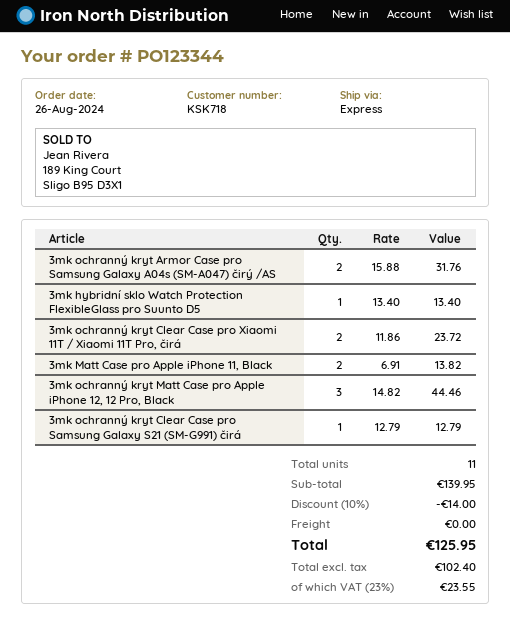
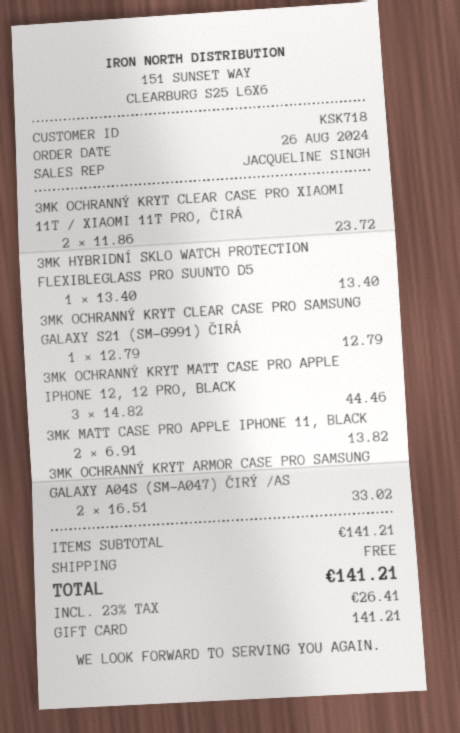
3mk ochranný kryt Armor Case pro Samsung Galaxy A04s (SM-A047) čirý /AS: 2 x 15.88 = 31.76 -> 2 x 16.51 = 33.02
subtotal: 139.95 -> 141.21
discount: 10% = 14.00 -> none
tax: 23% = 23.55 -> 23% = 26.41
total: 125.95 -> 141.21

